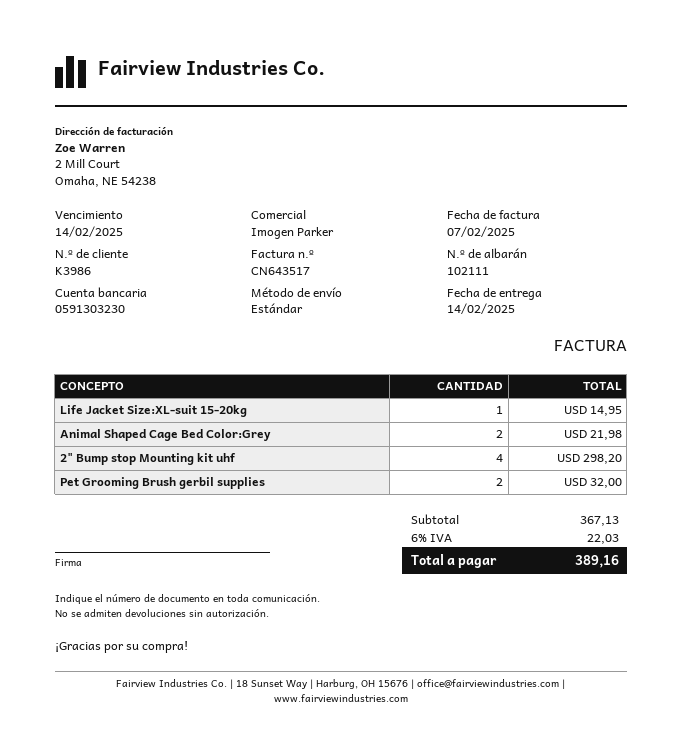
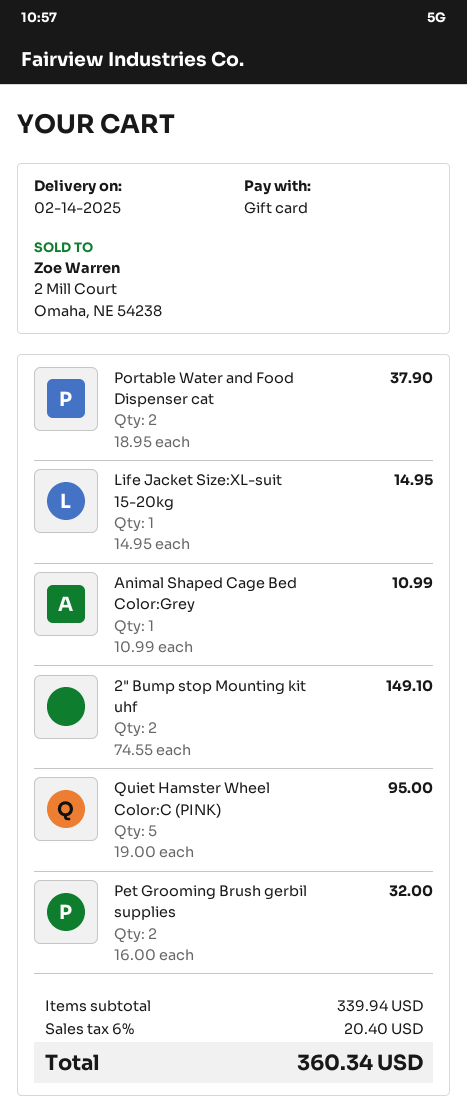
Animal Shaped Cage Bed Color:Grey: 2 for 21.98 -> 1 for 10.99
2" Bump stop Mounting kit uhf: 4 for 298.20 -> 2 for 149.10
Portable Water and Food Dispenser cat: none -> 2 for 37.90
Quiet Hamster Wheel Color:C (PINK): none -> 5 for 95.00
subtotal: 367.13 -> 339.94
tax: 6% = 22.03 -> 6% = 20.40
total: 389.16 -> 360.34

